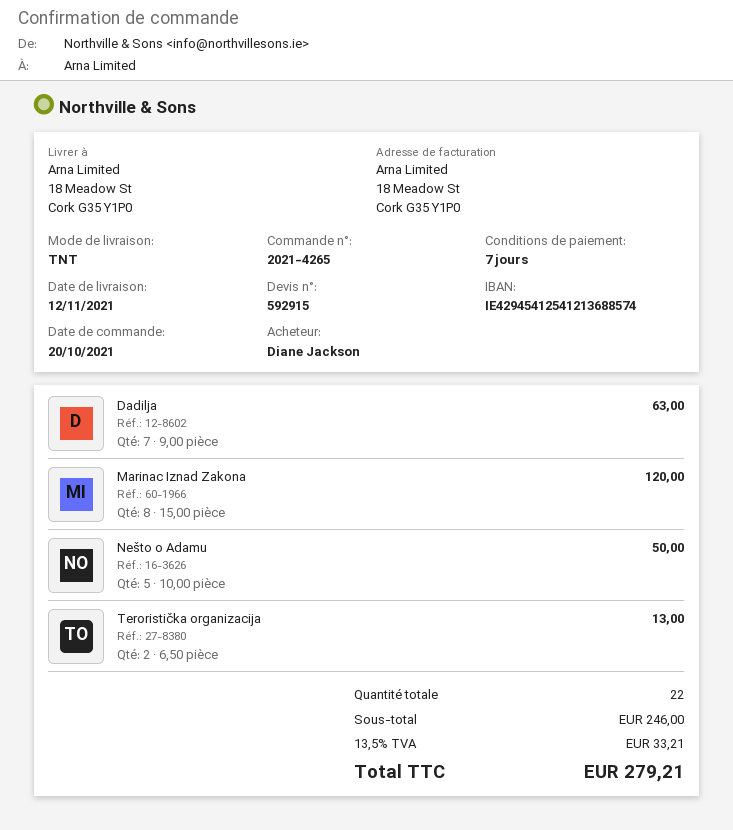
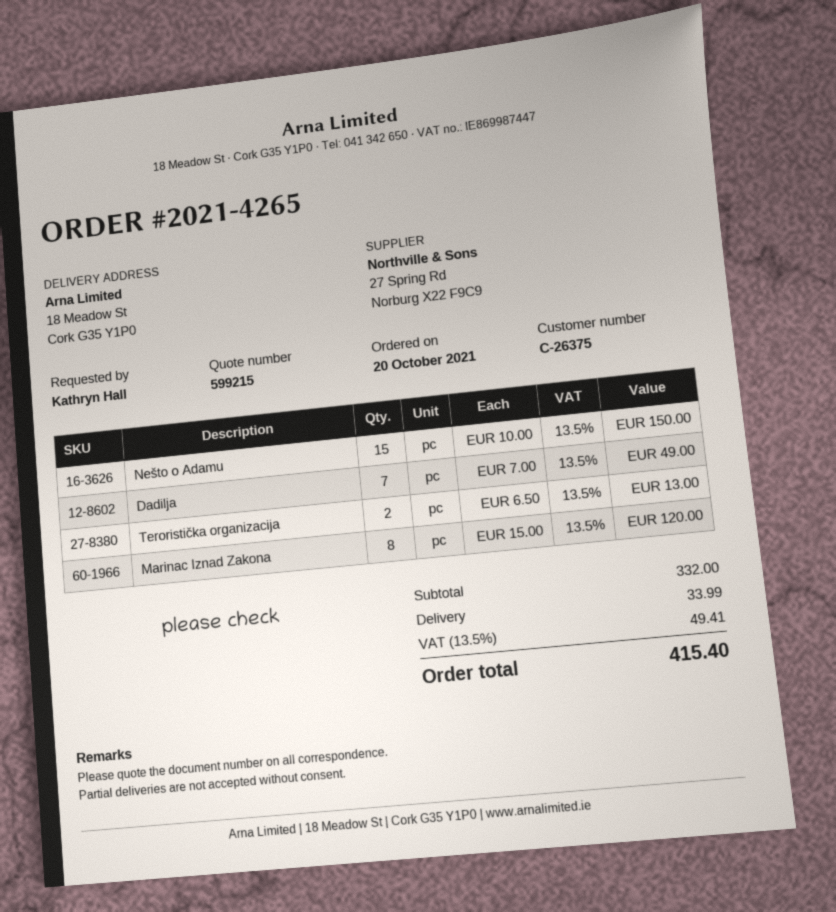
quote number: 592915 -> 599215
ordered by: Diane Jackson -> Kathryn Hall
Dadilja: 7 x 9.00 = 63.00 -> 7 x 7.00 = 49.00
Nešto o Adamu: 5 x 10.00 = 50.00 -> 15 x 10.00 = 150.00
subtotal: 246.00 -> 332.00
shipping: none -> 33.99
tax: 13.5% = 33.21 -> 13.5% = 49.41
total: 279.21 -> 415.40

